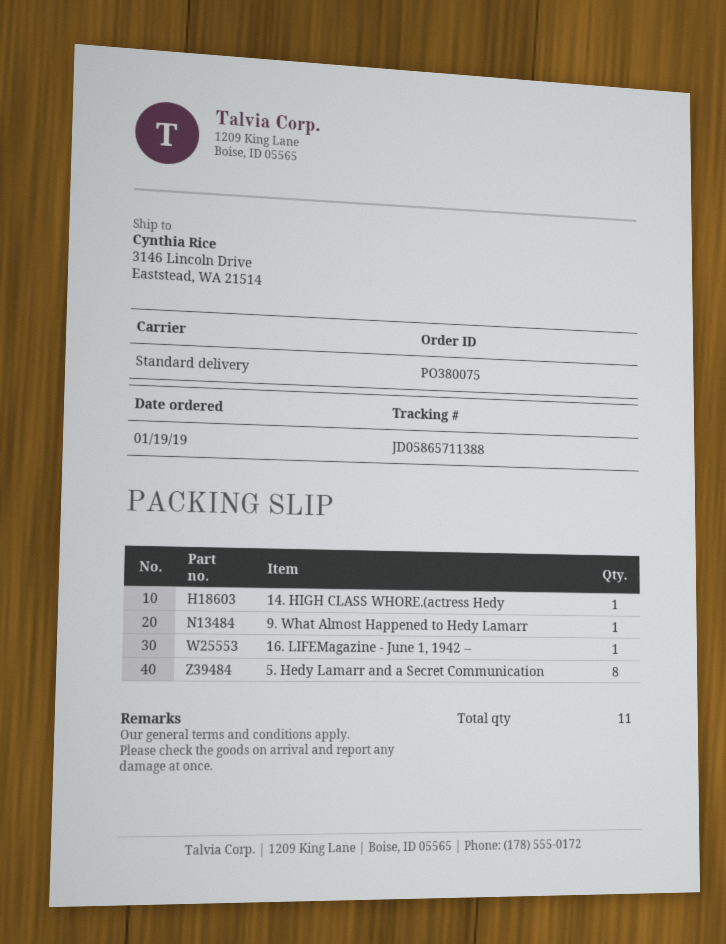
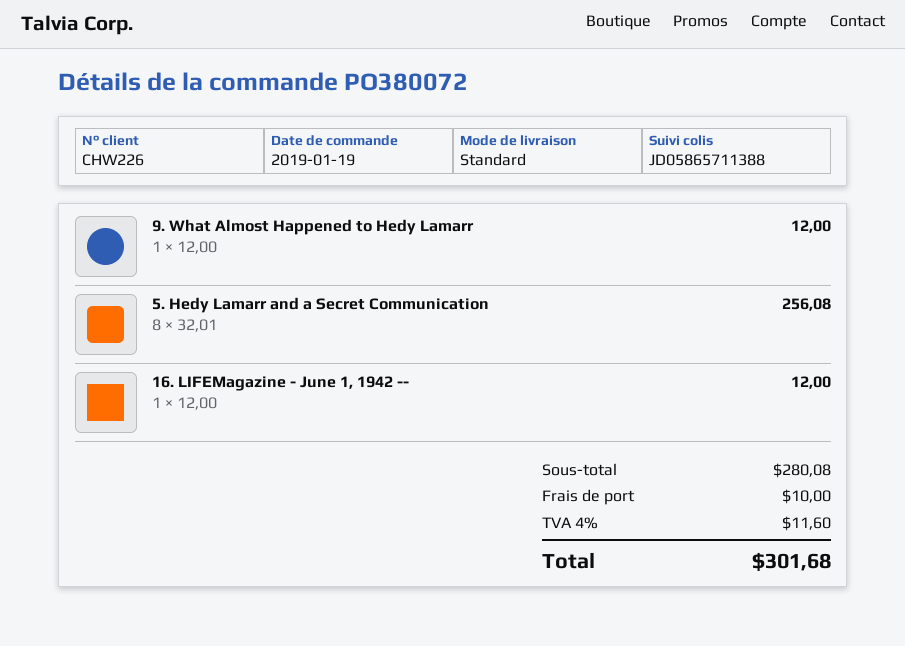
order number: PO380075 -> PO380072
14. HIGH CLASS WHORE.(actress Hedy: 1 -> none

